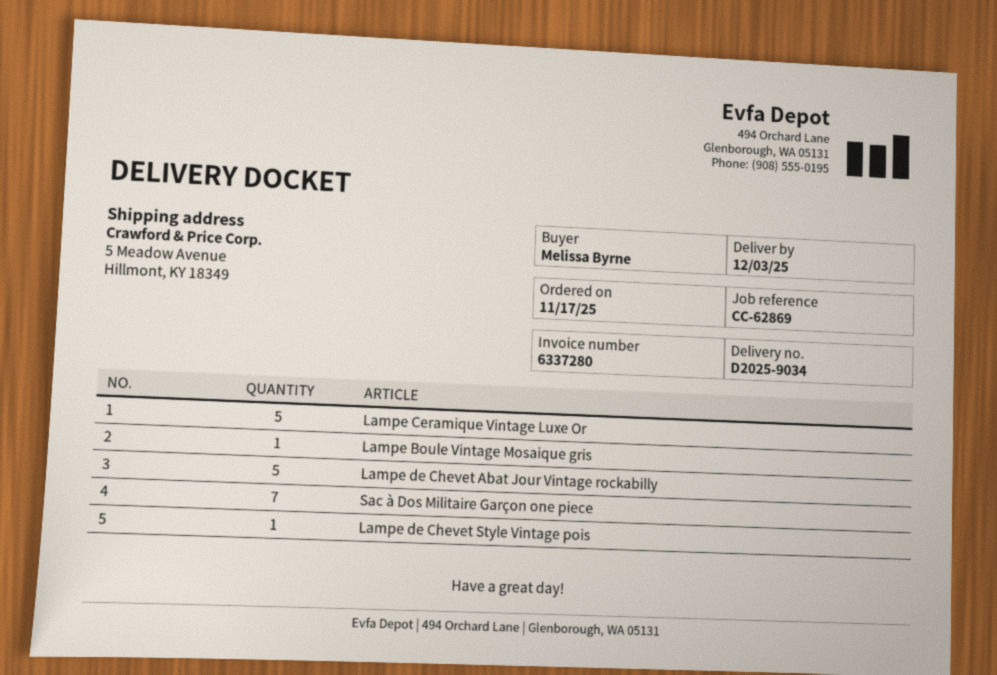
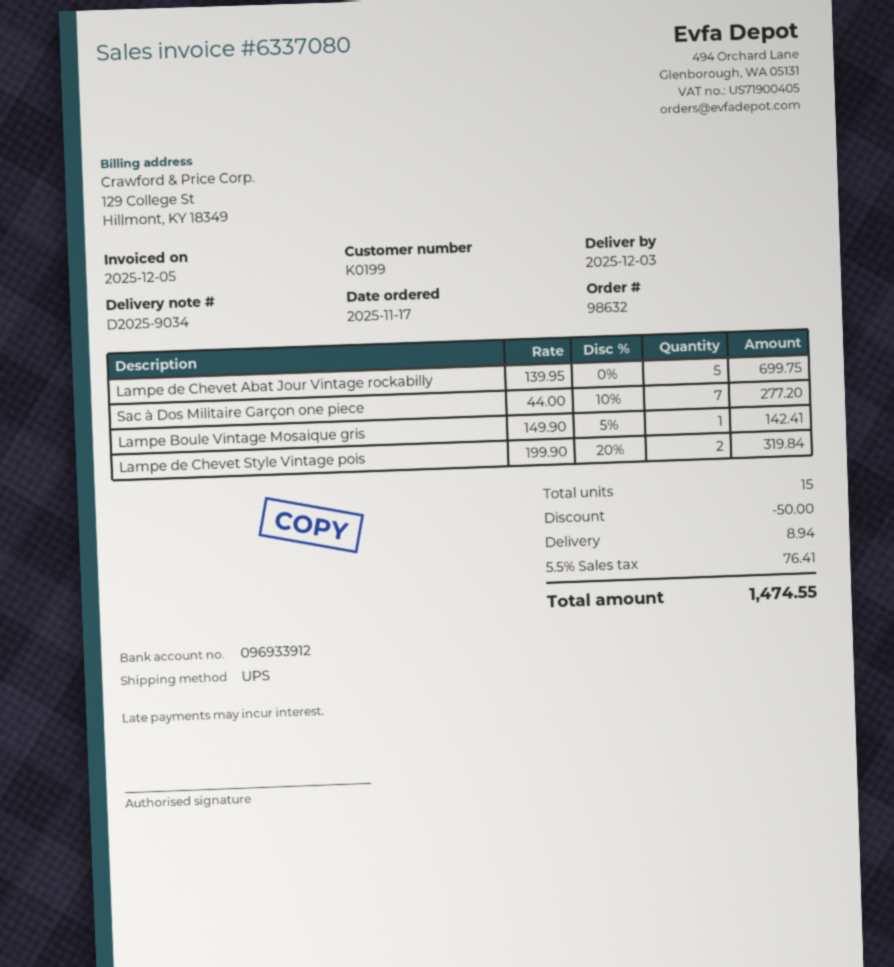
invoice number: 6337280 -> 6337080
Lampe Ceramique Vintage Luxe Or: 5 -> none
Lampe de Chevet Style Vintage pois: 1 -> 2

